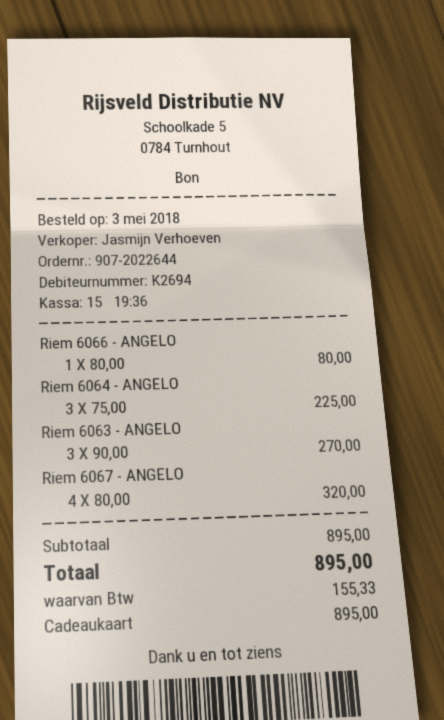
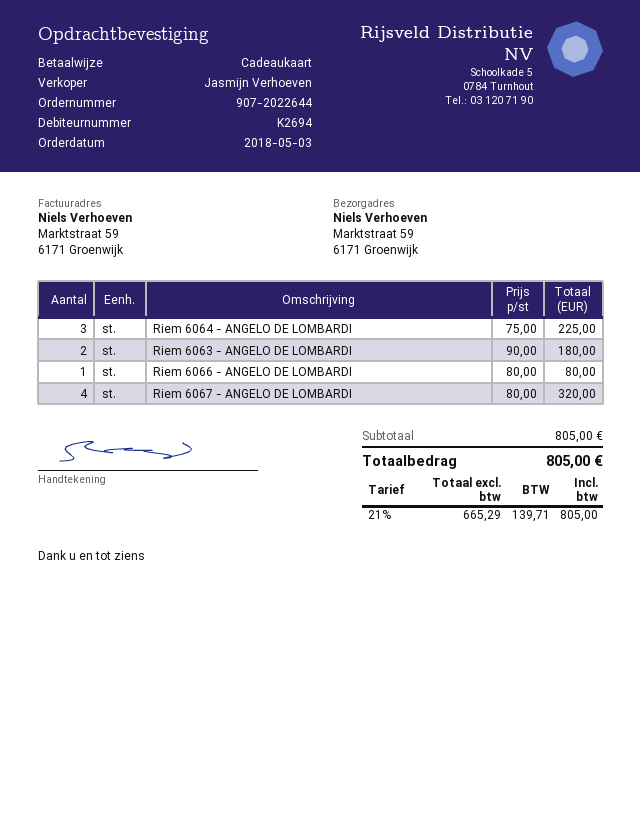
Riem 6063 - ANGELO: 3 x 90.00 = 270.00 -> 2 x 90.00 = 180.00
subtotal: 895.00 -> 805.00
tax: 155.33 -> 139.71
total: 895.00 -> 805.00

